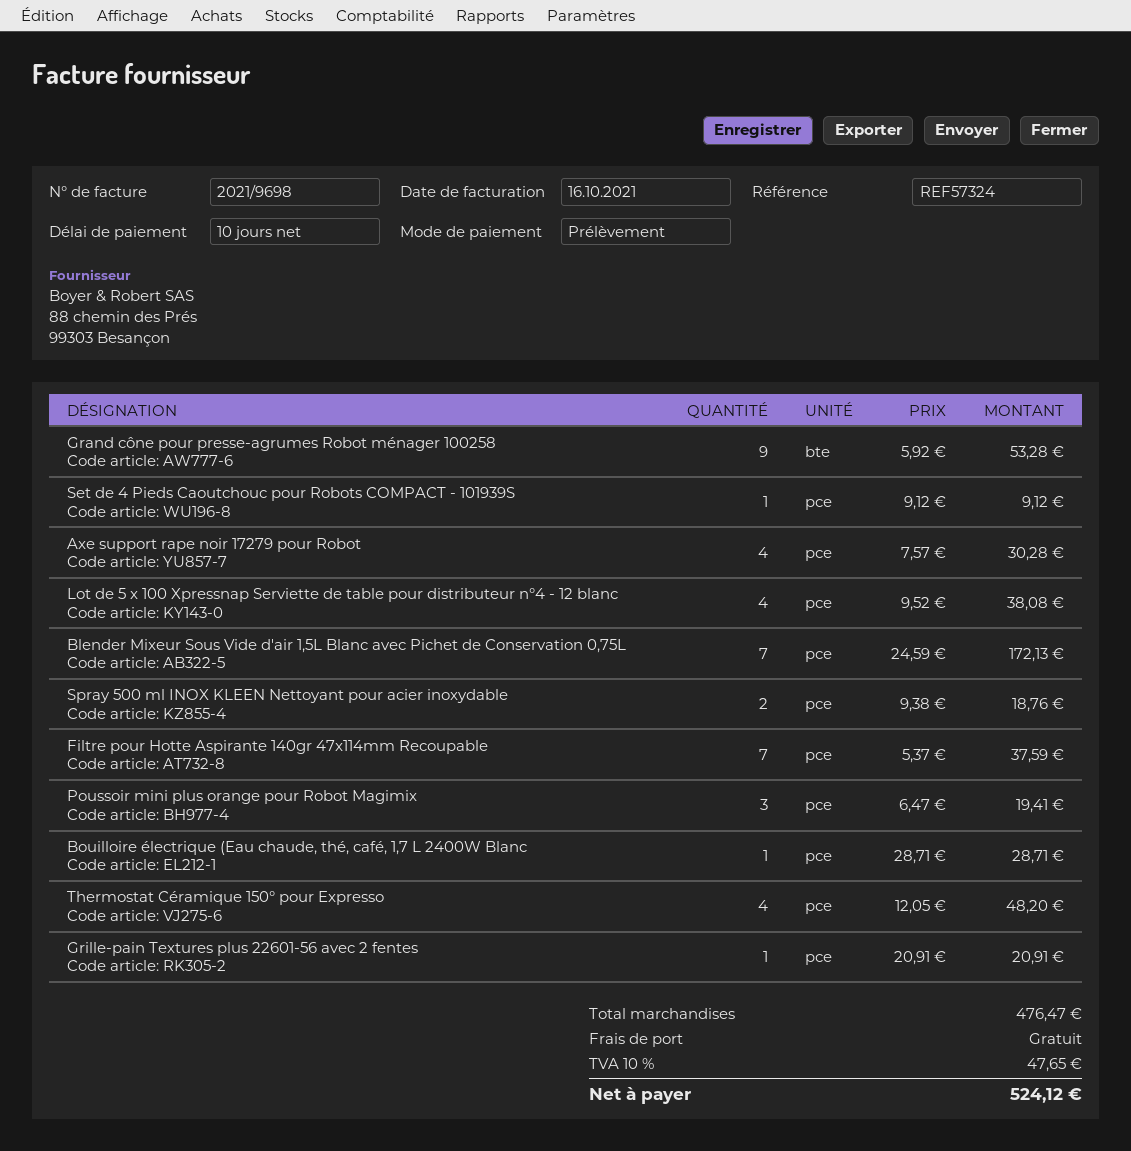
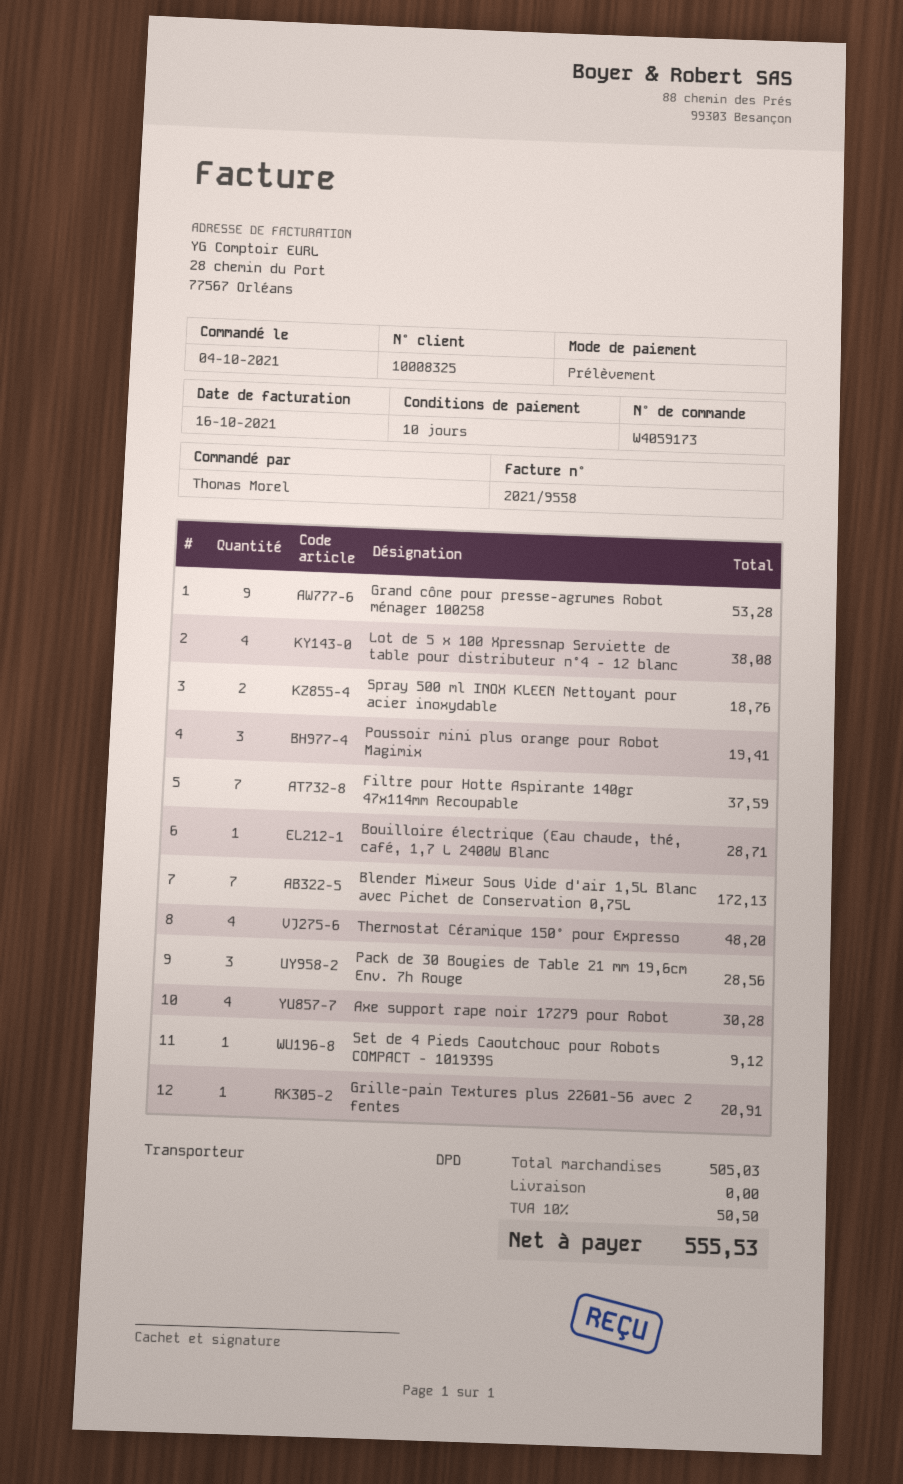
invoice number: 2021/9698 -> 2021/9558
Pack de 30 Bougies de Table 21 mm 19,6cm Env. 7h Rouge: none -> 3 for 28.56
subtotal: 476.47 -> 505.03
tax: 10% = 47.65 -> 10% = 50.50
total: 524.12 -> 555.53

